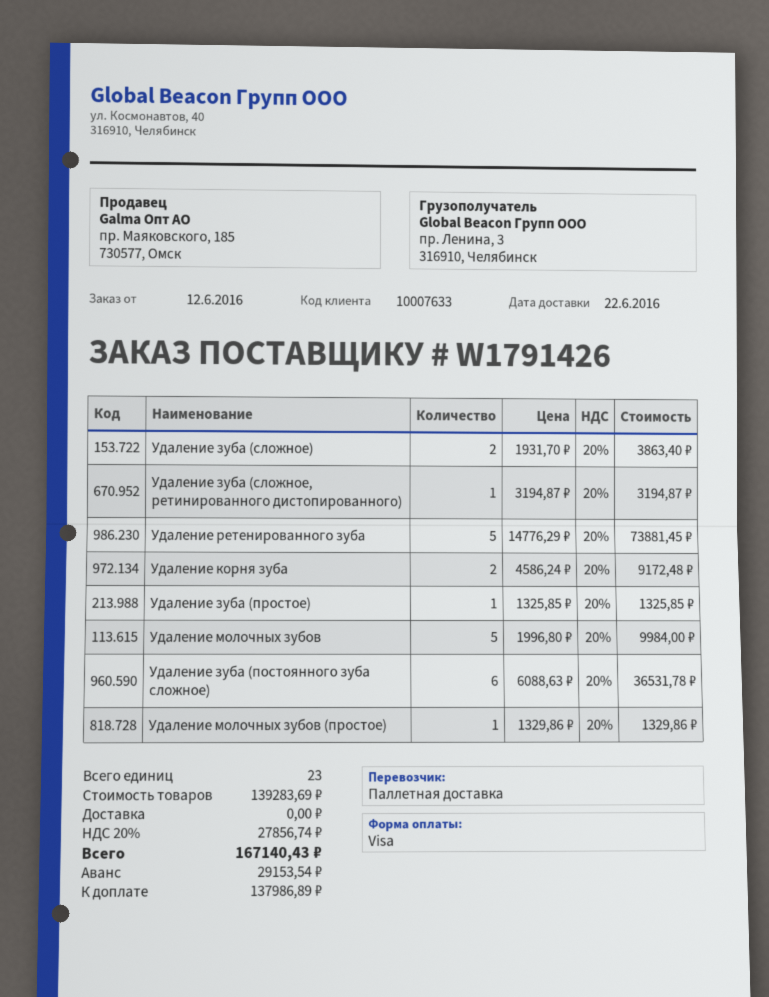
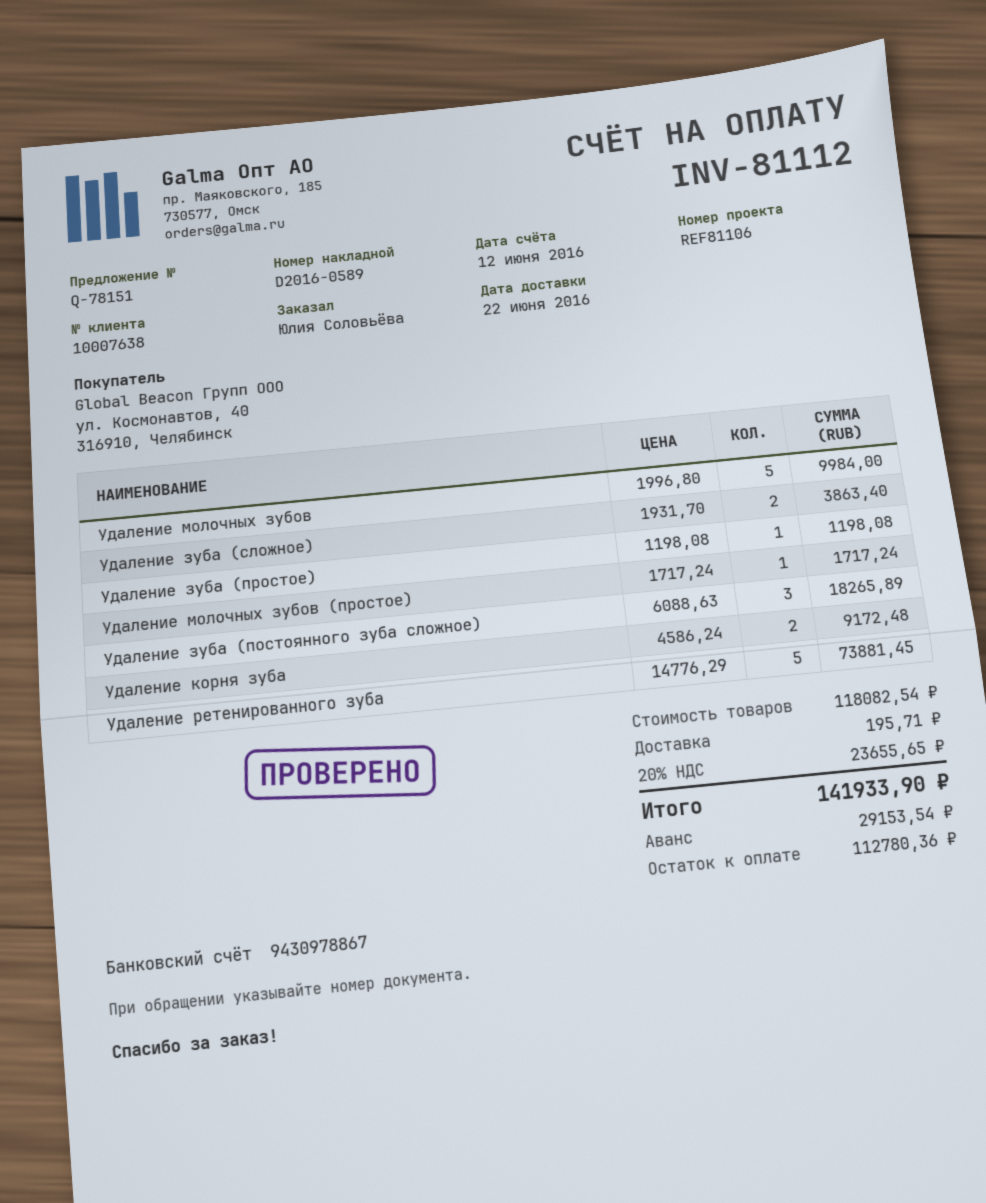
customer number: 10007633 -> 10007638
Удаление зуба (сложное, ретинированного дистопированного): 1 x 3194.87 = 3194.87 -> none
Удаление зуба (простое): 1 x 1325.85 = 1325.85 -> 1 x 1198.08 = 1198.08
Удаление зуба (постоянного зуба сложное): 6 x 6088.63 = 36531.78 -> 3 x 6088.63 = 18265.89
Удаление молочных зубов (простое): 1 x 1329.86 = 1329.86 -> 1 x 1717.24 = 1717.24
subtotal: 139283.69 -> 118082.54
shipping: 0.00 -> 195.71
tax: 20% = 27856.74 -> 20% = 23655.65
total: 167140.43 -> 141933.90
balance: 137986.89 -> 112780.36

